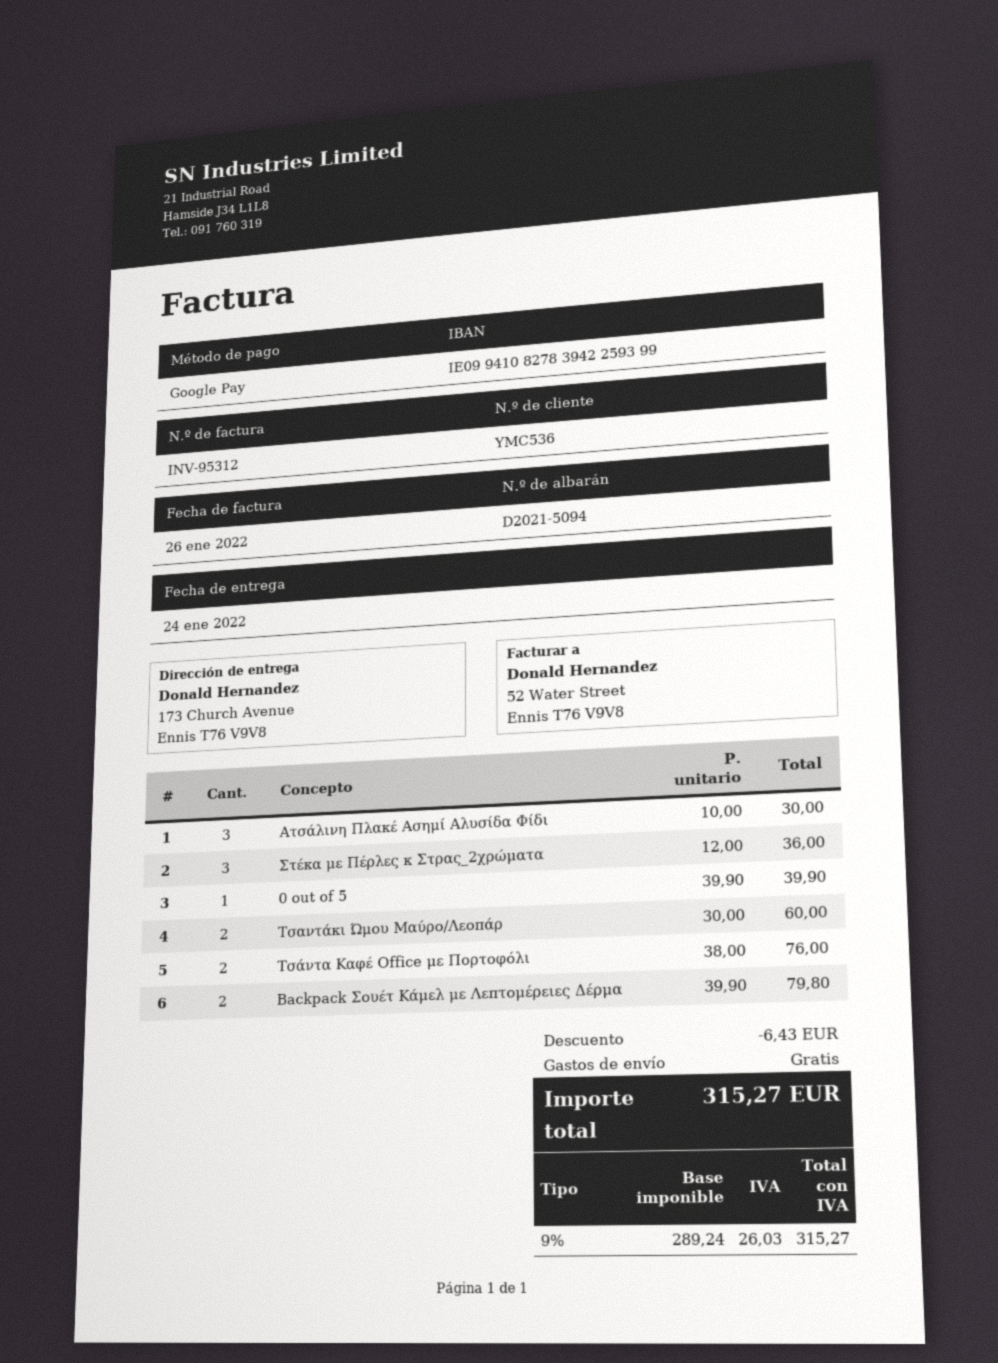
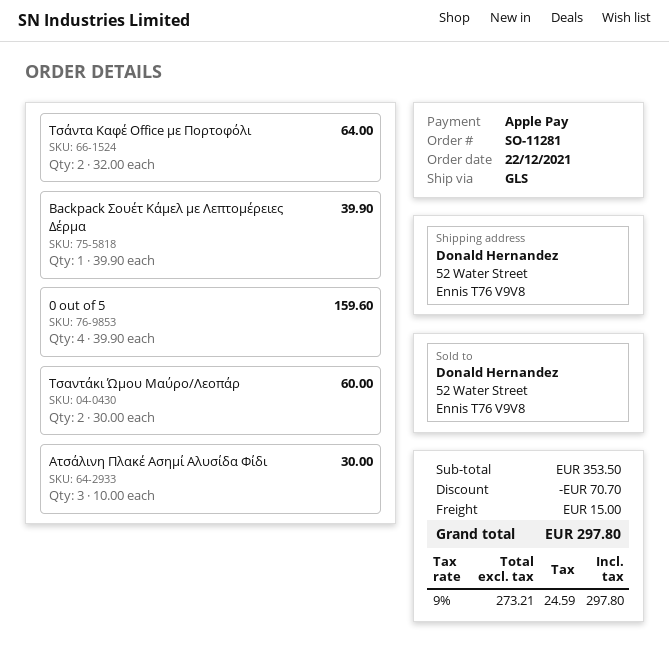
payment method: Google Pay -> Apple Pay
ship to: 173 Church Avenue, Ennis T76 V9V8 -> 52 Water Street, Ennis T76 V9V8
Στέκα με Πέρλες κ Στρας_2χρώματα: 3 x 12.00 = 36.00 -> none
0 out of 5: 1 x 39.90 = 39.90 -> 4 x 39.90 = 159.60
Τσάντα Καφέ Office με Πορτοφόλι: 2 x 38.00 = 76.00 -> 2 x 32.00 = 64.00
Backpack Σουέτ Κάμελ με Λεπτομέρειες Δέρμα: 2 x 39.90 = 79.80 -> 1 x 39.90 = 39.90
discount: 6.43 -> 70.70
shipping: 0.00 -> 15.00
net: 289.24 -> 273.21
tax: 9% = 26.03 -> 9% = 24.59
total: 315.27 -> 297.80

